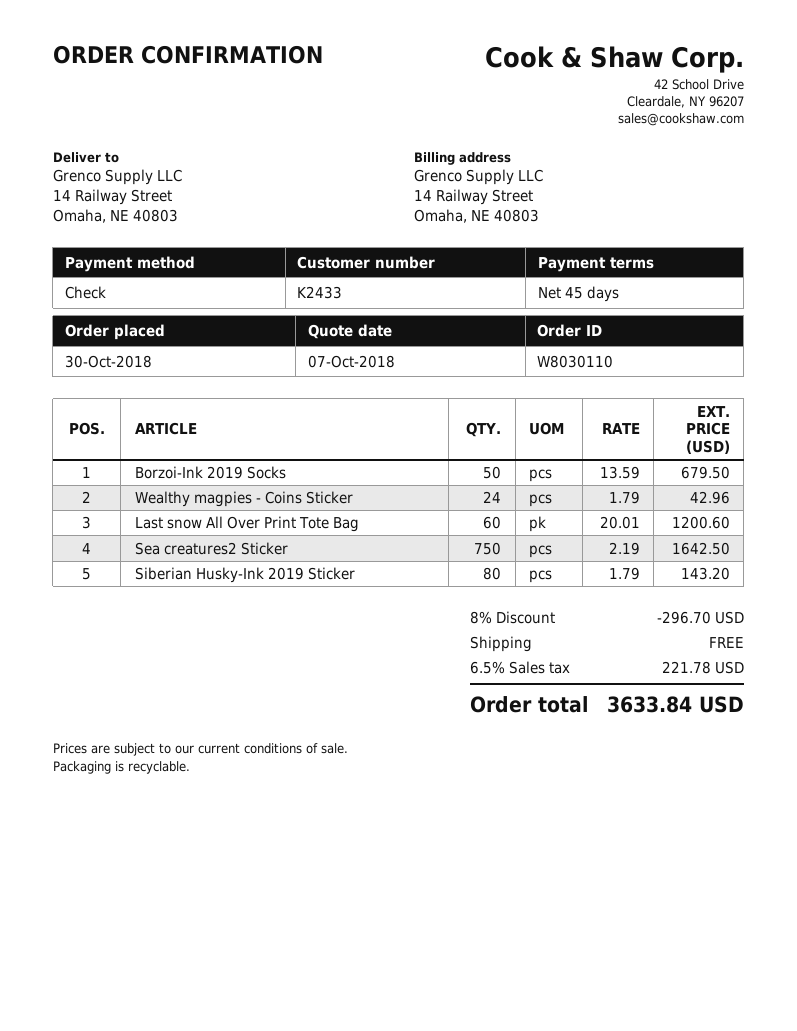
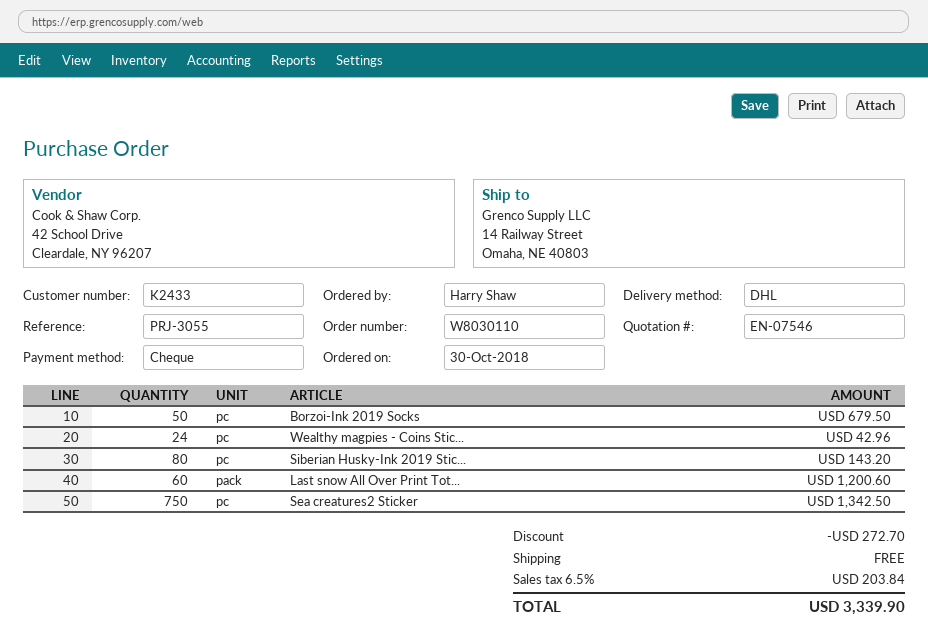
Sea creatures2 Sticker: 750 for 1642.50 -> 750 for 1342.50
discount: 296.70 -> 272.70
tax: 6.5% = 221.78 -> 6.5% = 203.84
total: 3633.84 -> 3339.90

